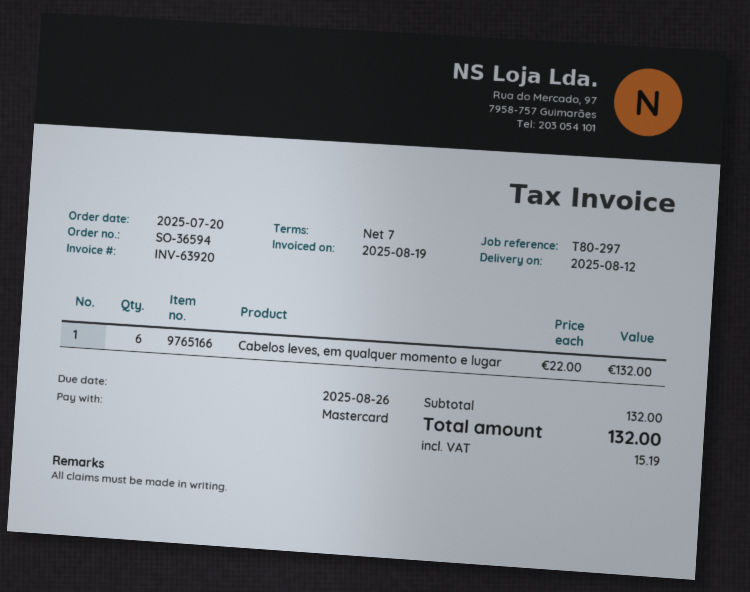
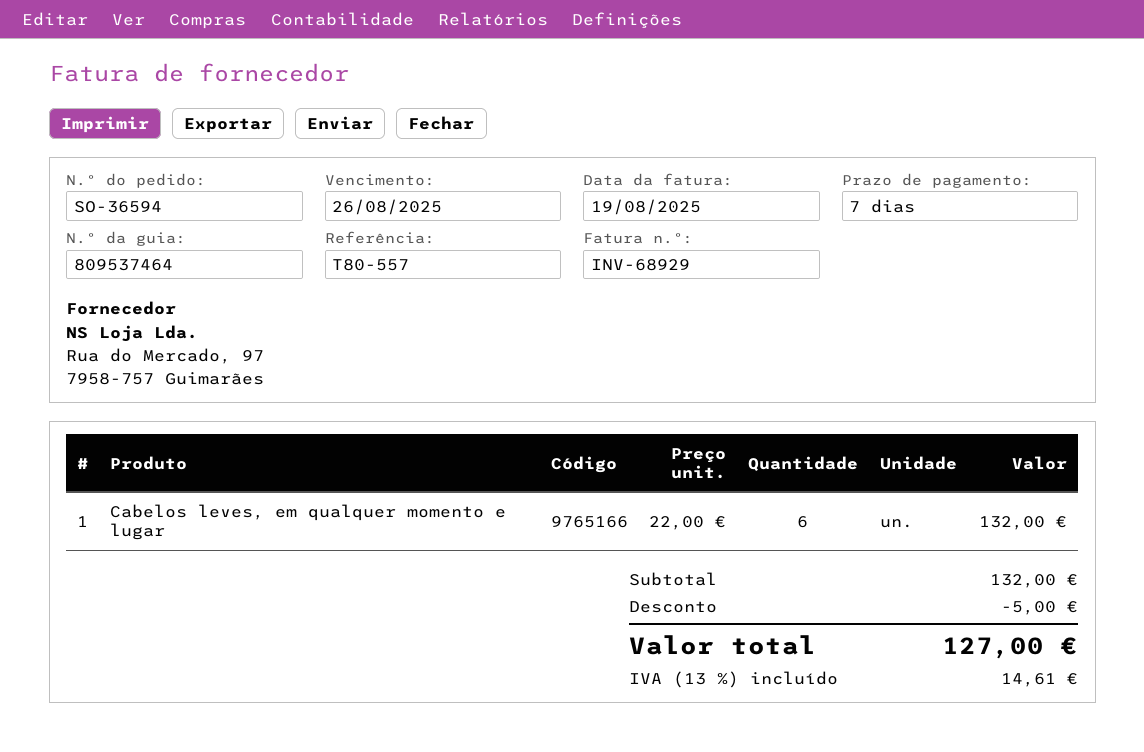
invoice number: INV-63920 -> INV-68929
reference: T80-297 -> T80-557
discount: none -> 5.00
tax: 15.19 -> 14.61
total: 132.00 -> 127.00

